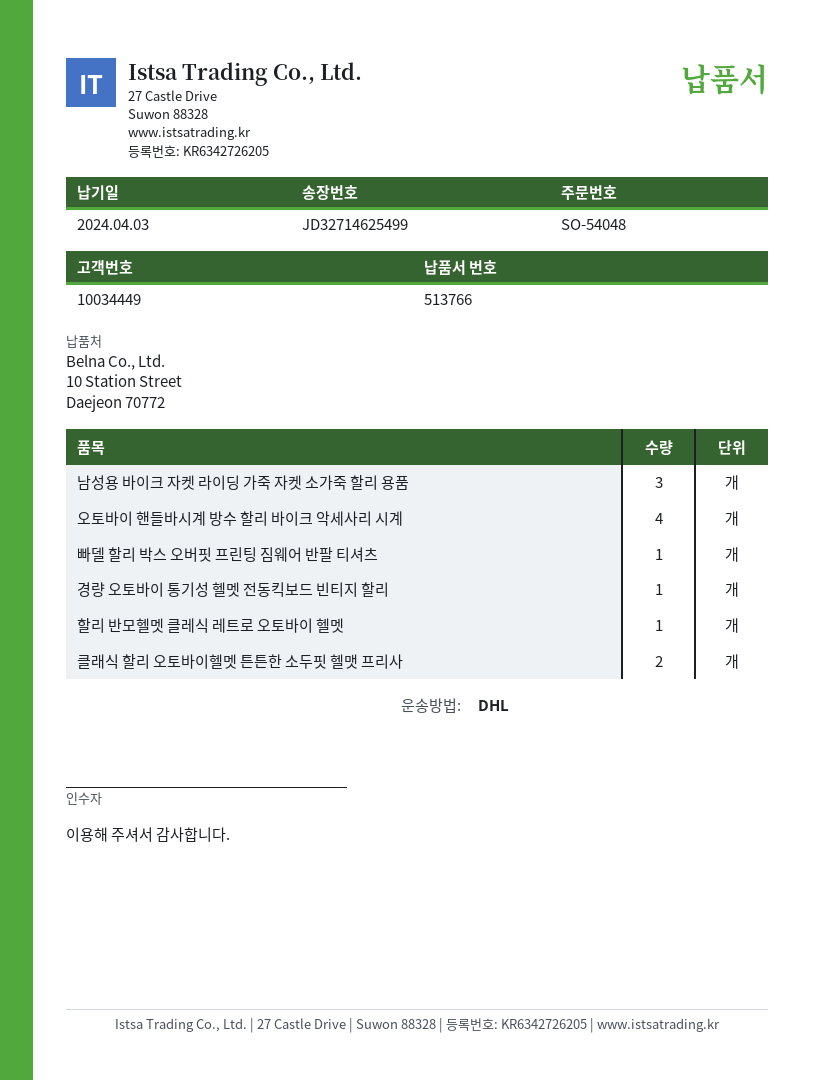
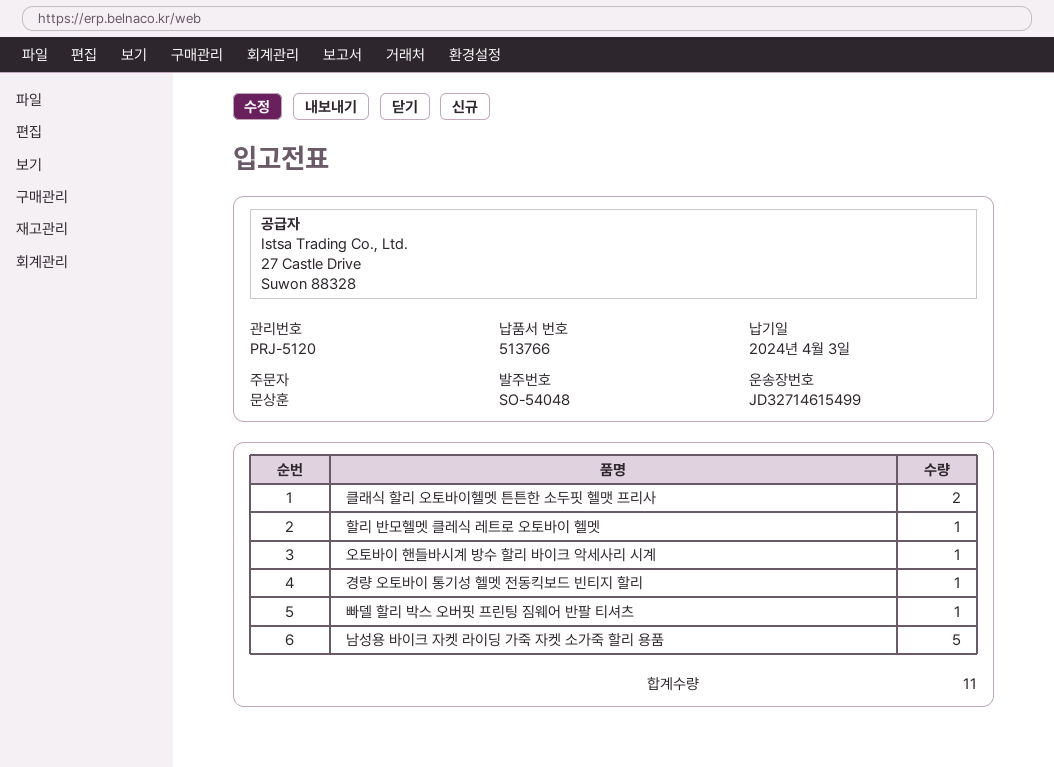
tracking number: JD32714625499 -> JD32714615499
남성용 바이크 자켓 라이딩 가죽 자켓 소가죽 할리 용품: 3 -> 5
오토바이 핸들바시계 방수 할리 바이크 악세사리 시계: 4 -> 1

